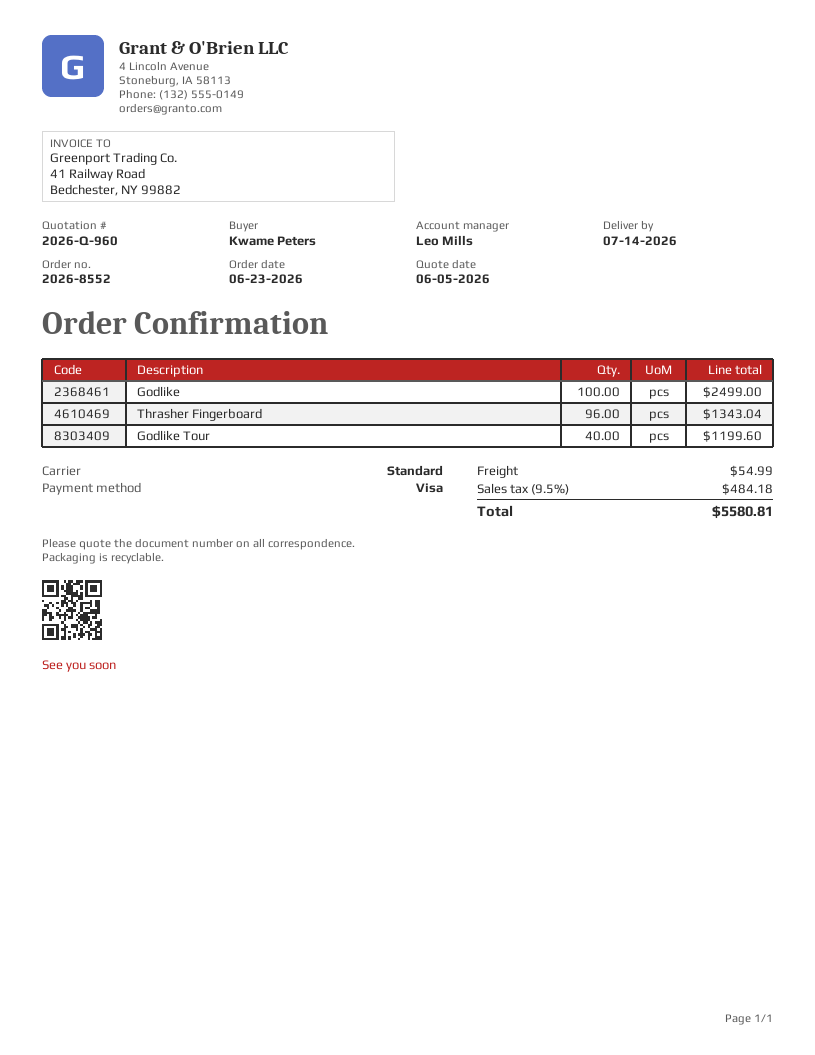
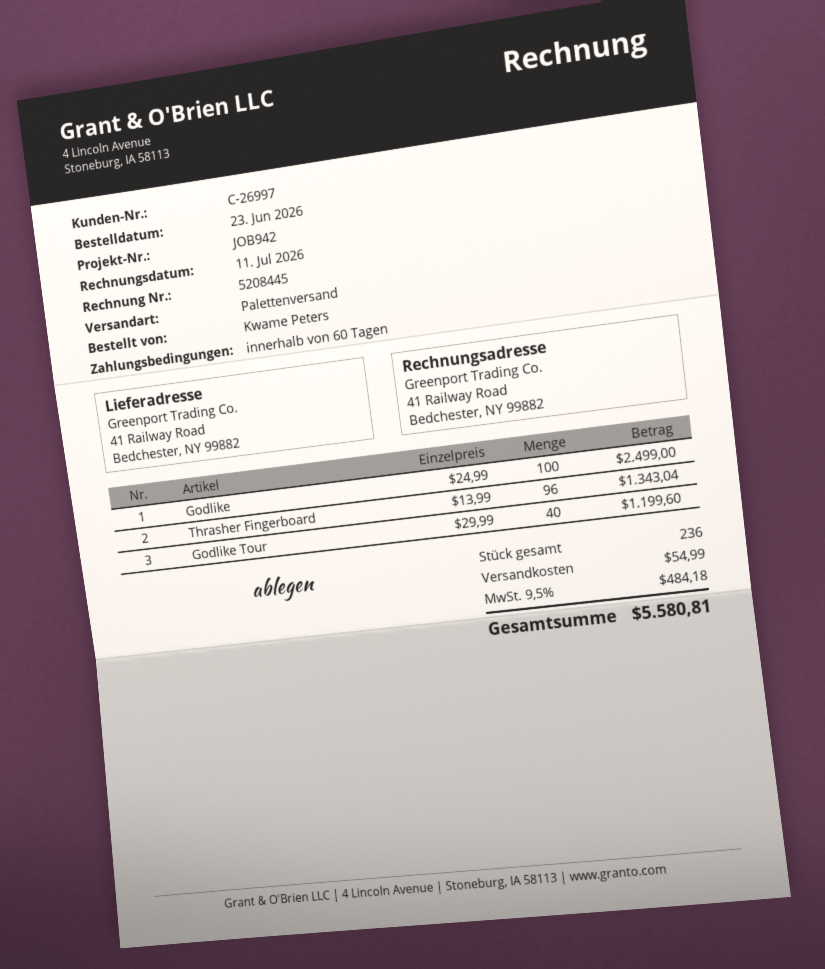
shipping method: standard -> pallet freight

